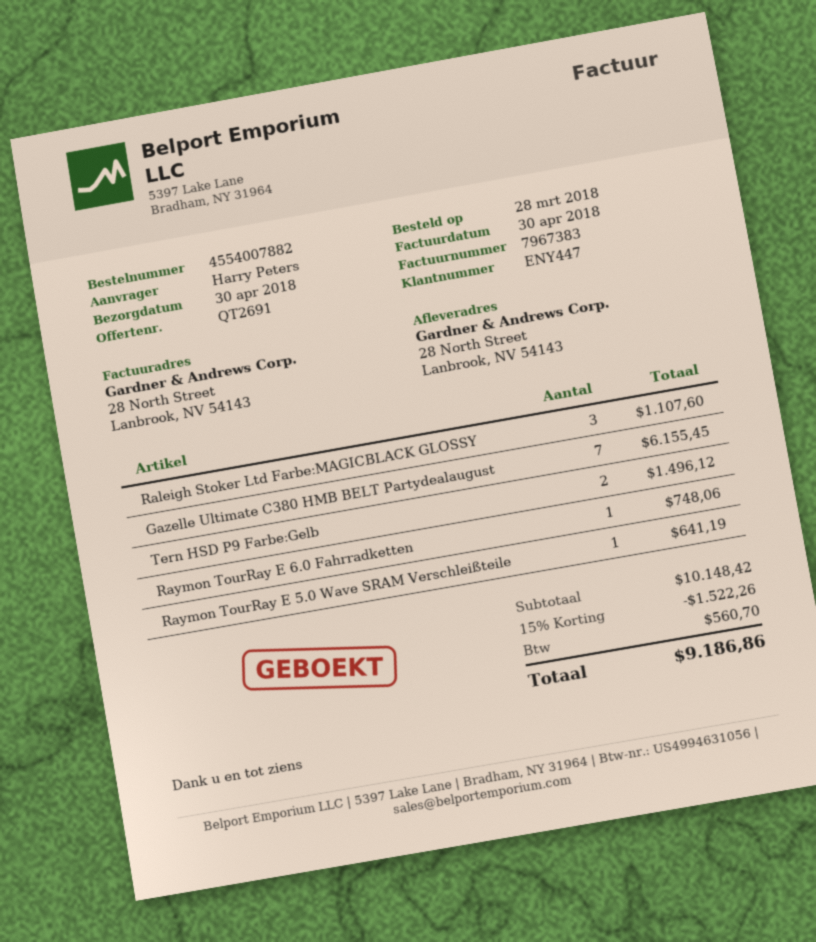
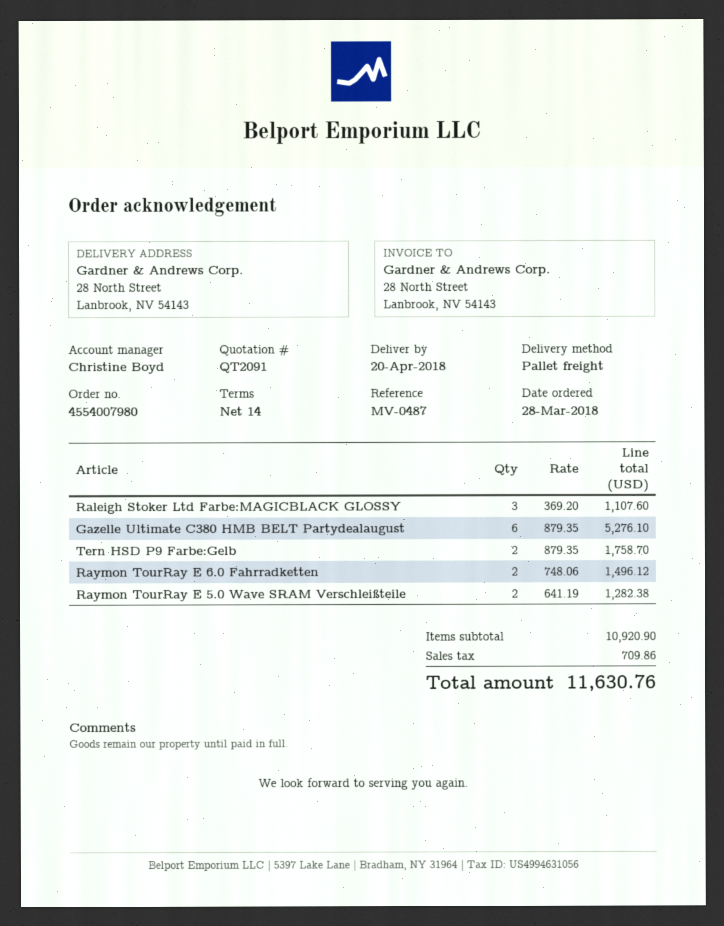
quote number: QT2691 -> QT2091
order number: 4554007882 -> 4554007980
delivery date: 2018-04-30 -> 2018-04-20
Gazelle Ultimate C380 HMB BELT Partydealaugust: 7 for 6155.45 -> 6 for 5276.10
Tern HSD P9 Farbe:Gelb: 2 for 1496.12 -> 2 for 1758.70
Raymon TourRay E 6.0 Fahrradketten: 1 for 748.06 -> 2 for 1496.12
Raymon TourRay E 5.0 Wave SRAM Verschleißteile: 1 for 641.19 -> 2 for 1282.38
subtotal: 10148.42 -> 10920.90
discount: 15% = 1522.26 -> none
tax: 560.70 -> 709.86
total: 9186.86 -> 11630.76

